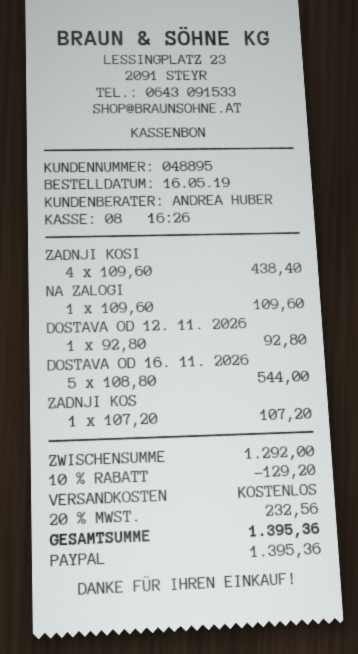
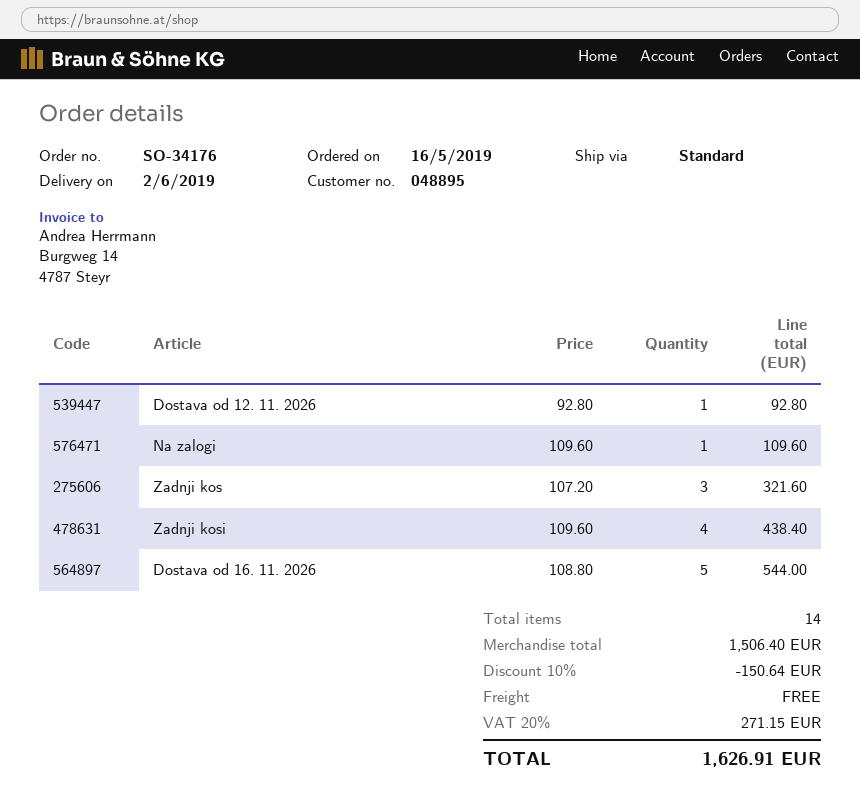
ZADNJI KOS: 1 x 107.20 = 107.20 -> 3 x 107.20 = 321.60
subtotal: 1292.00 -> 1506.40
discount: 10% = 129.20 -> 10% = 150.64
tax: 20% = 232.56 -> 20% = 271.15
total: 1395.36 -> 1626.91

